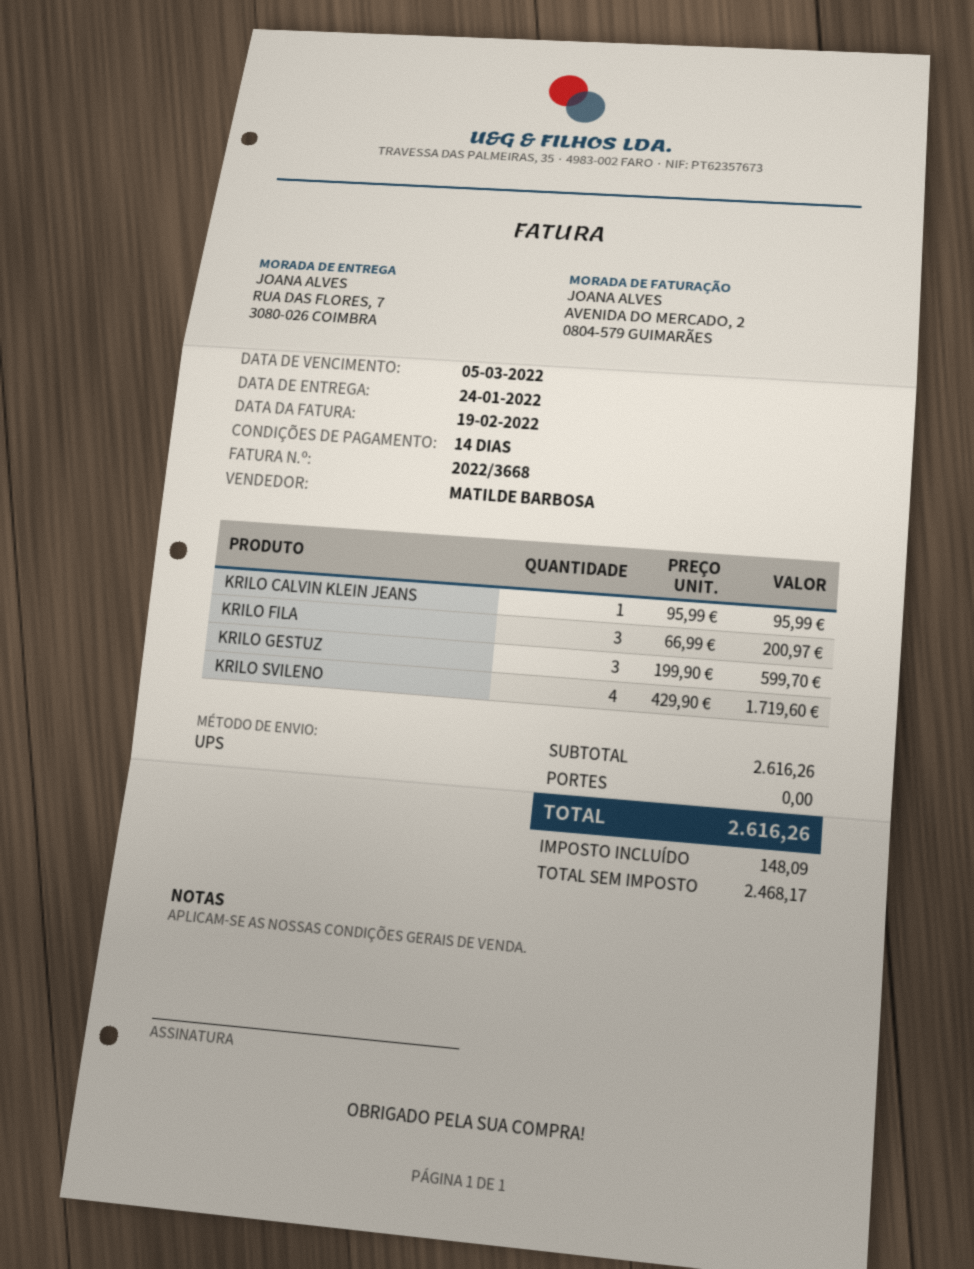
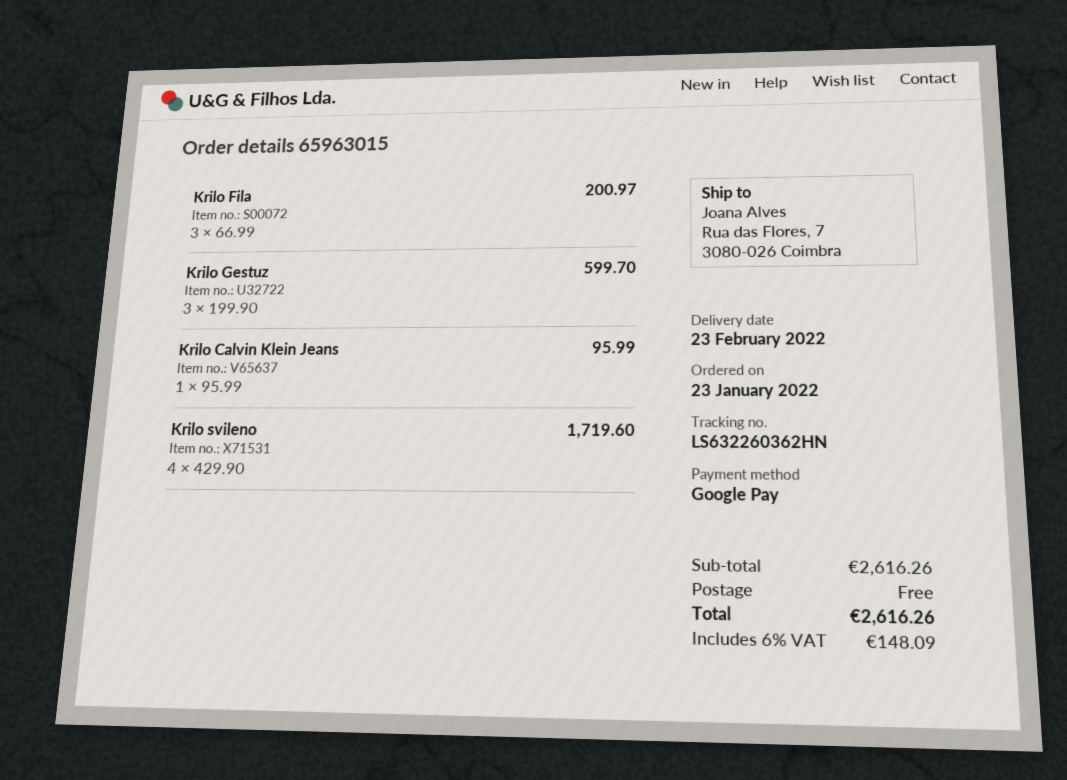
delivery date: 2022-01-24 -> 2022-02-23

